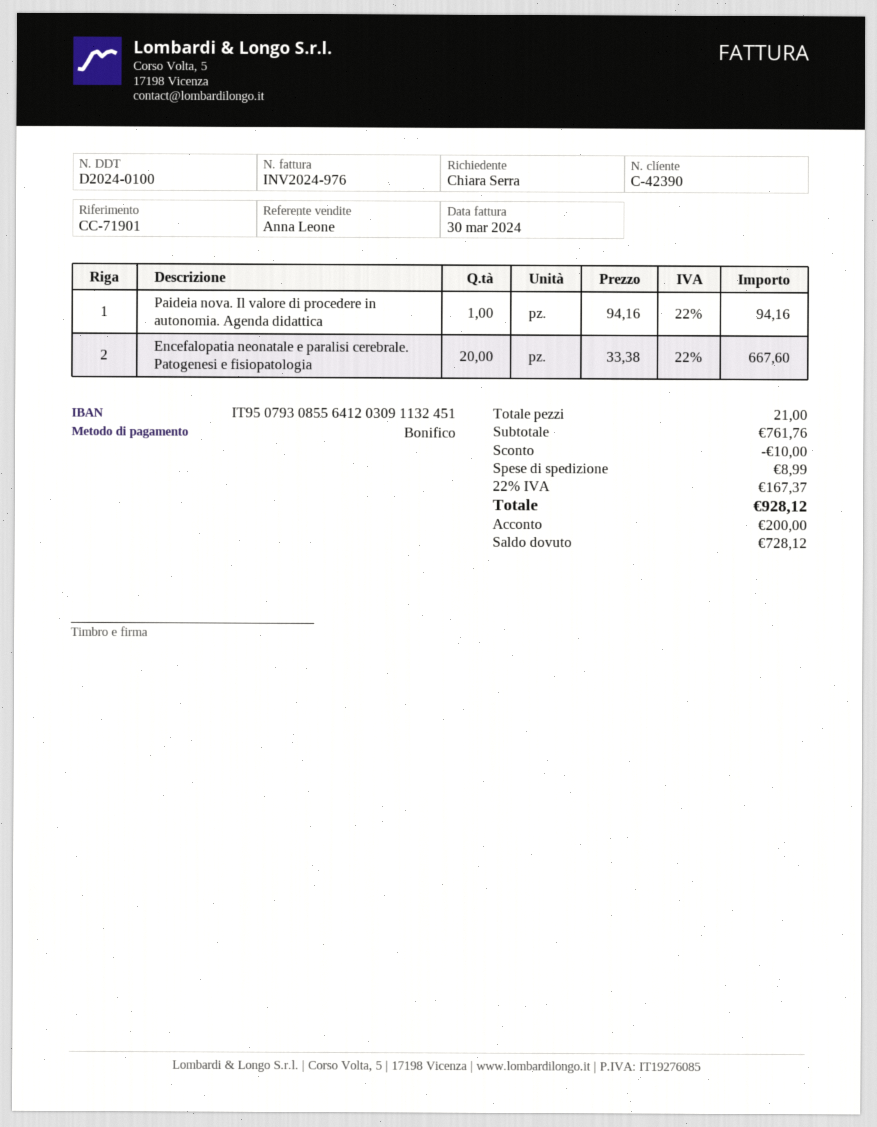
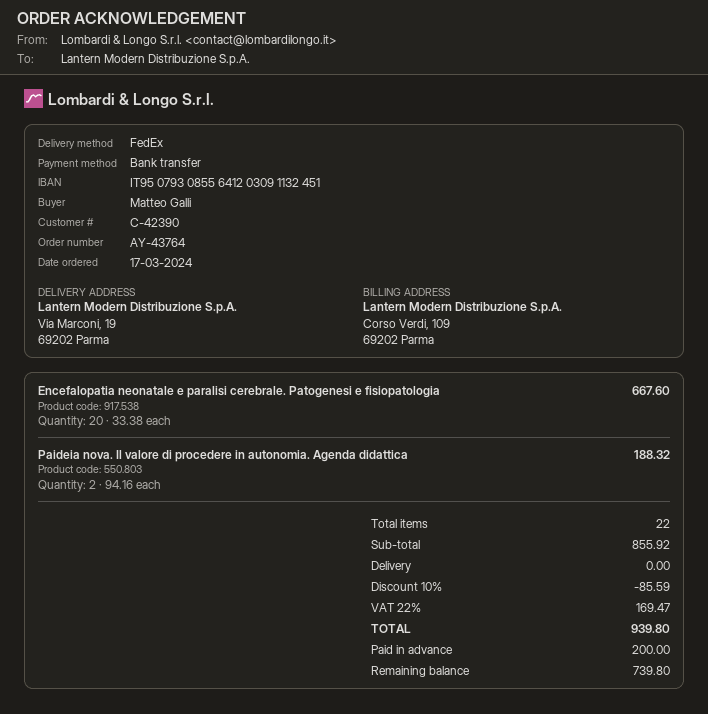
ordered by: Chiara Serra -> Matteo Galli
Paideia nova. Il valore di procedere in autonomia. Agenda didattica: 1 x 94.16 = 94.16 -> 2 x 94.16 = 188.32
total quantity: 21 -> 22
subtotal: 761.76 -> 855.92
discount: 10.00 -> 85.59
shipping: 8.99 -> 0.00
tax: 22% = 167.37 -> 22% = 169.47
total: 928.12 -> 939.80
balance: 728.12 -> 739.80

